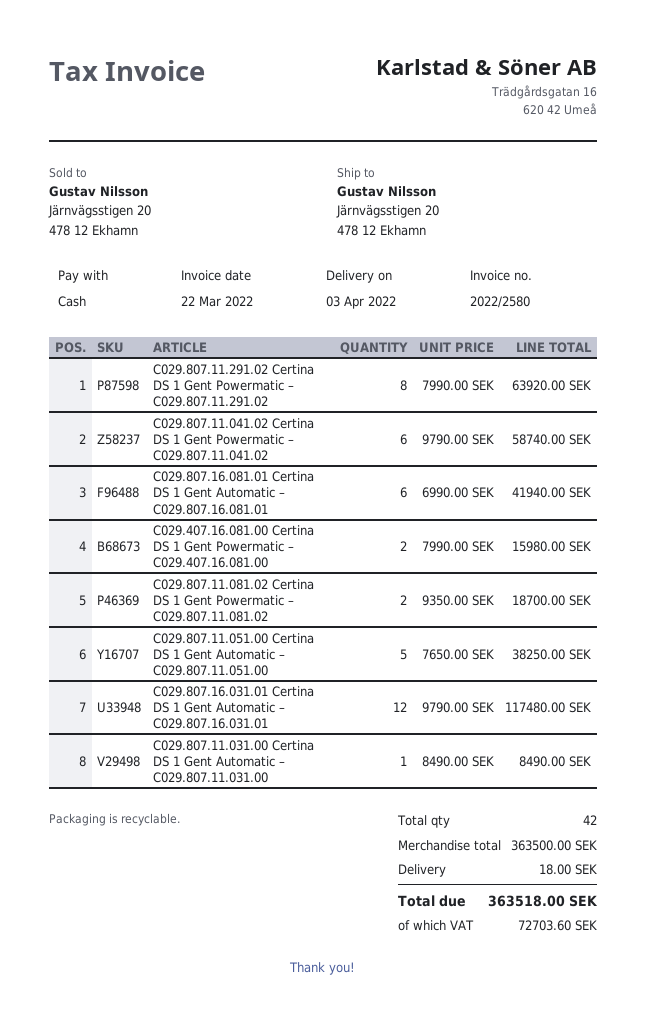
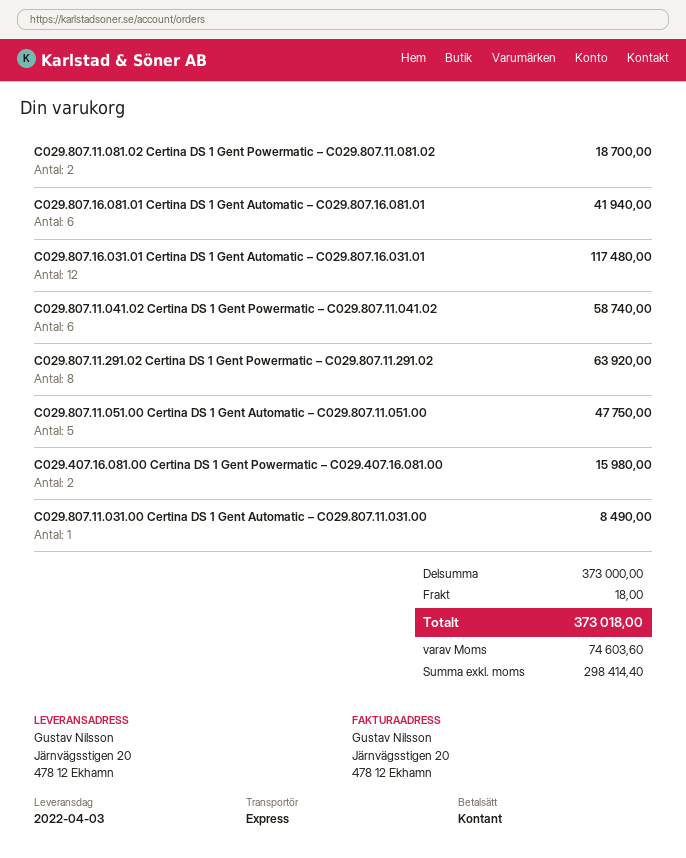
C029.807.11.051.00 Certina DS 1 Gent Automatic – C029.807.11.051.00: 5 for 38250.00 -> 5 for 47750.00
subtotal: 363500.00 -> 373000.00
tax: 72703.60 -> 74603.60
total: 363518.00 -> 373018.00

